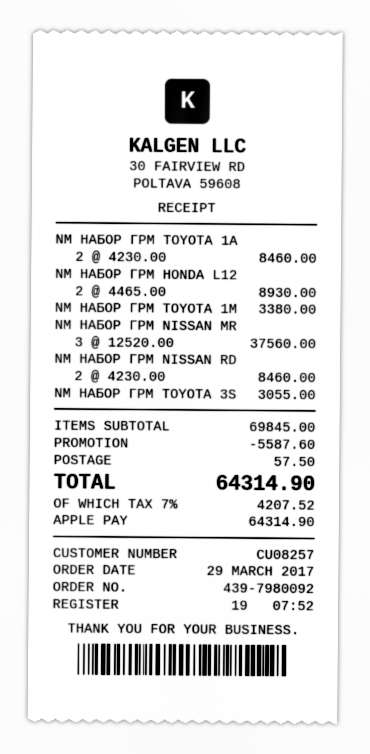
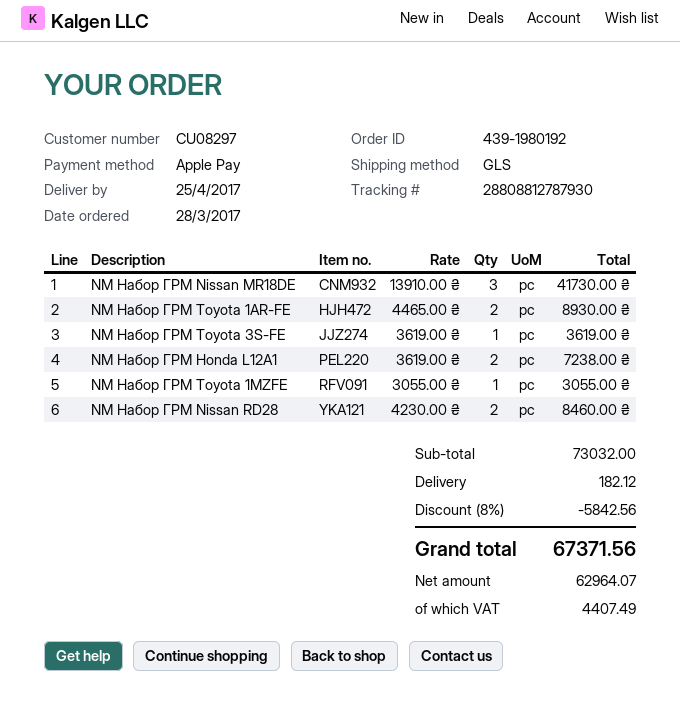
order number: 439-7980092 -> 439-1980192
order date: 2017-03-29 -> 2017-03-28
customer number: CU08257 -> CU08297
NM НАБОР ГРМ TOYOTA 1A: 2 x 4230.00 = 8460.00 -> 2 x 4465.00 = 8930.00
NM НАБОР ГРМ HONDA L12: 2 x 4465.00 = 8930.00 -> 2 x 3619.00 = 7238.00
NM НАБОР ГРМ TOYOTA 1M: 1 x 3380.00 = 3380.00 -> 1 x 3055.00 = 3055.00
NM НАБОР ГРМ NISSAN MR: 3 x 12520.00 = 37560.00 -> 3 x 13910.00 = 41730.00
NM НАБОР ГРМ TOYOTA 3S: 1 x 3055.00 = 3055.00 -> 1 x 3619.00 = 3619.00
subtotal: 69845.00 -> 73032.00
discount: 5587.60 -> 5842.56
shipping: 57.50 -> 182.12
tax: 4207.52 -> 4407.49
total: 64314.90 -> 67371.56

